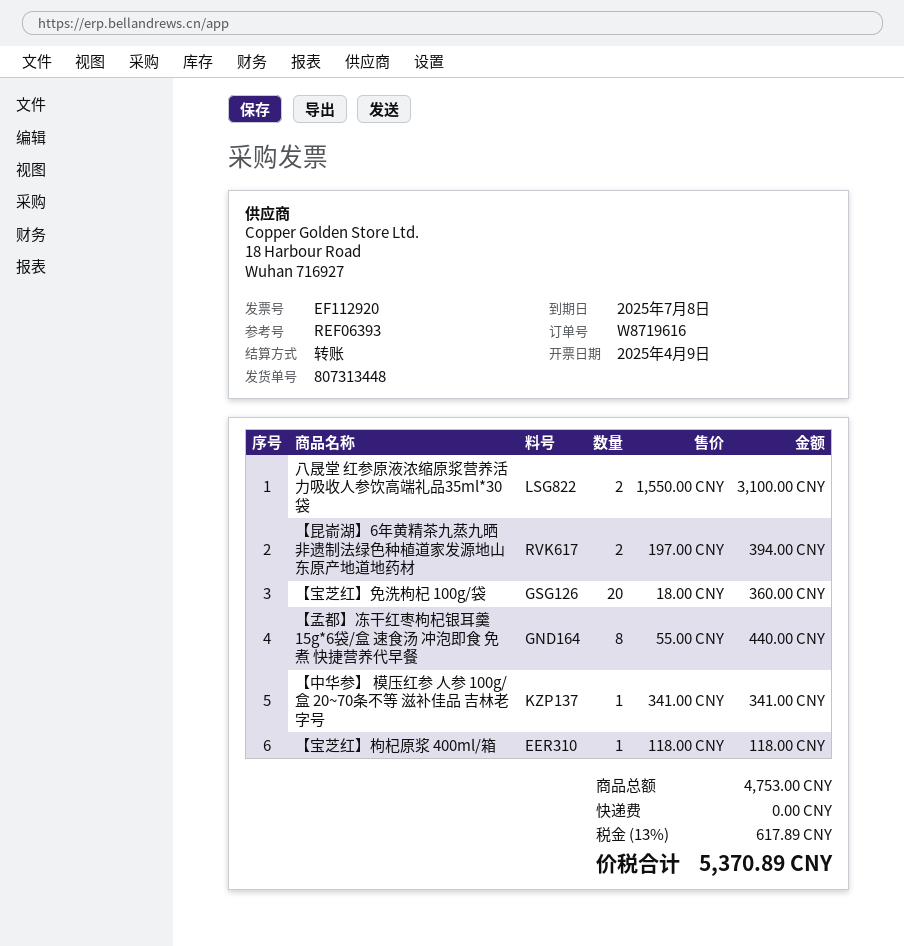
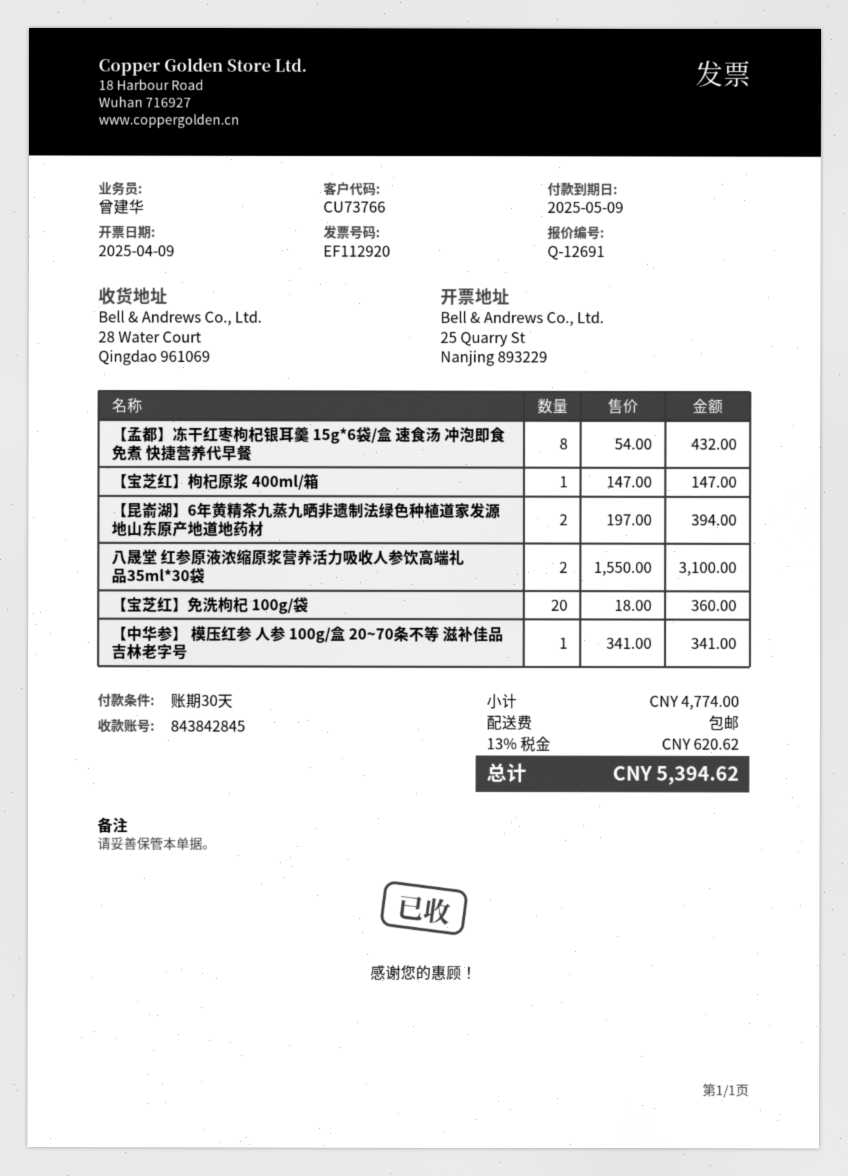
due date: 2025-07-08 -> 2025-05-09
【孟都】冻干红枣枸杞银耳羹 15g*6袋/盒 速食汤 冲泡即食 免煮 快捷营养代早餐: 8 x 55.00 = 440.00 -> 8 x 54.00 = 432.00
【宝芝红】枸杞原浆 400ml/箱: 1 x 118.00 = 118.00 -> 1 x 147.00 = 147.00
subtotal: 4753.00 -> 4774.00
tax: 13% = 617.89 -> 13% = 620.62
total: 5370.89 -> 5394.62

